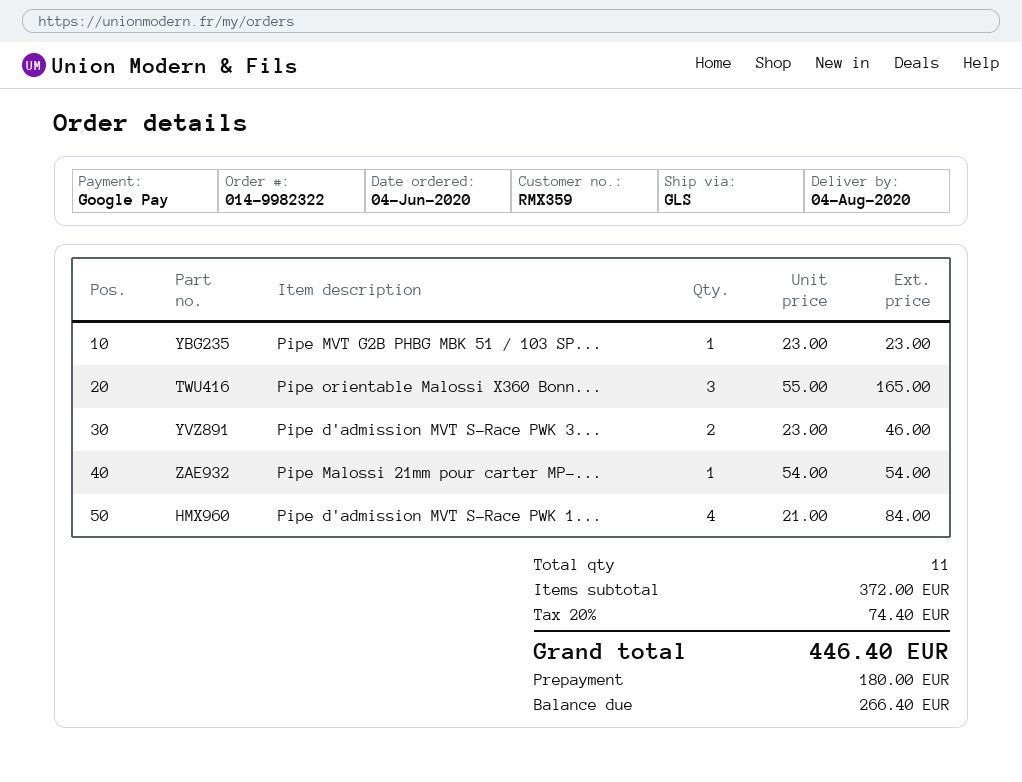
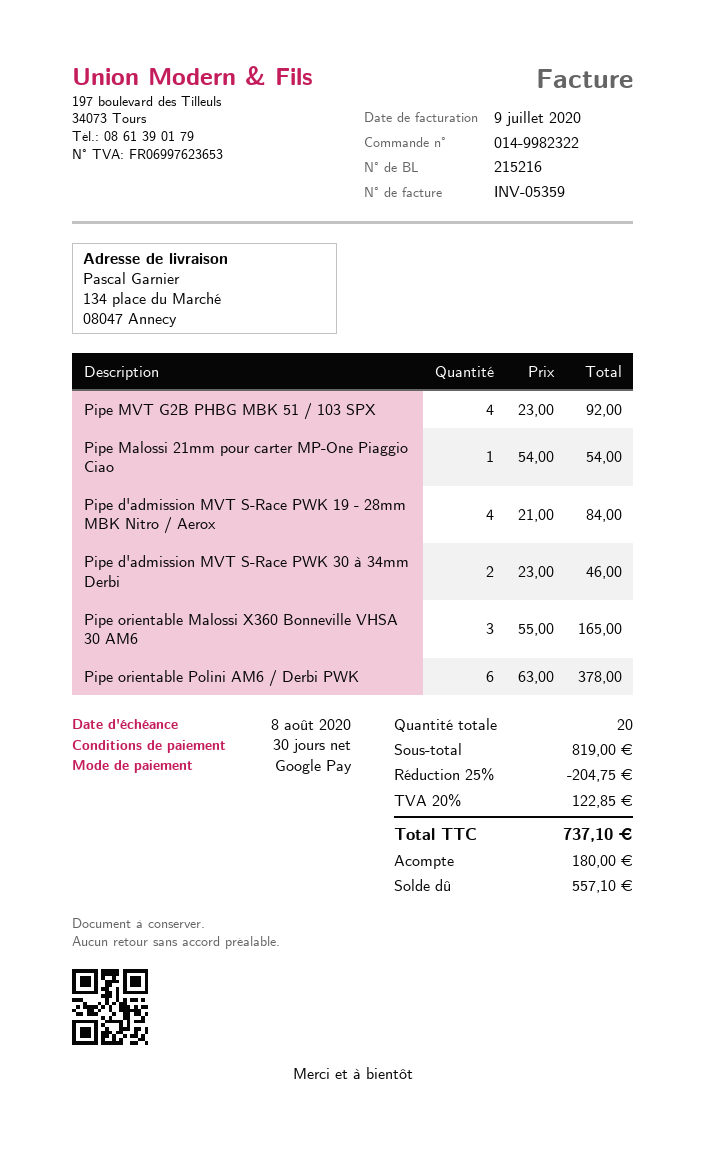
Pipe MVT G2B PHBG MBK 51 / 103 SP...: 1 x 23.00 = 23.00 -> 4 x 23.00 = 92.00
Pipe orientable Polini AM6 / Derbi PWK: none -> 6 x 63.00 = 378.00
total quantity: 11 -> 20
subtotal: 372.00 -> 819.00
discount: none -> 25% = 204.75
tax: 20% = 74.40 -> 20% = 122.85
total: 446.40 -> 737.10
balance: 266.40 -> 557.10

